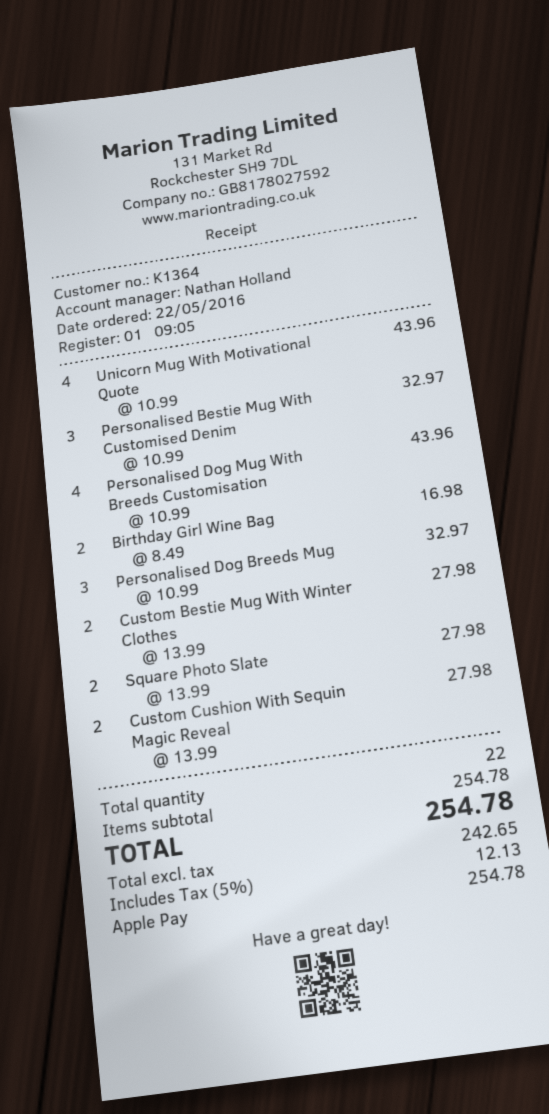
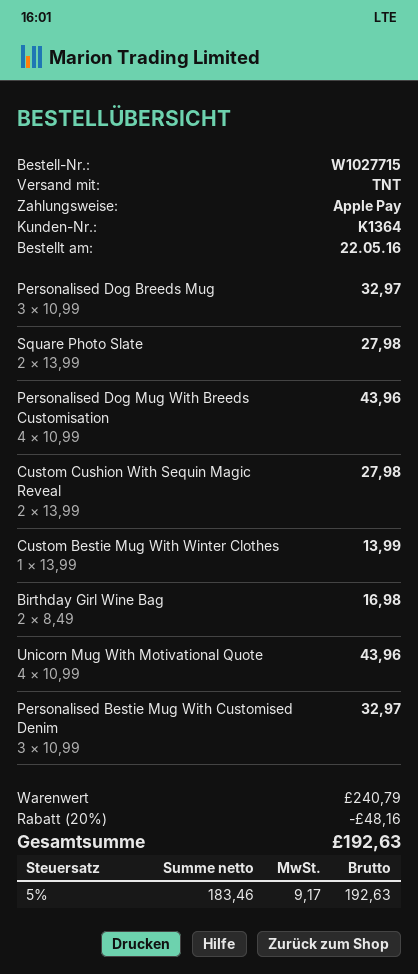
Custom Bestie Mug With Winter Clothes: 2 x 13.99 = 27.98 -> 1 x 13.99 = 13.99
subtotal: 254.78 -> 240.79
discount: none -> 20% = 48.16
net: 242.65 -> 183.46
tax: 5% = 12.13 -> 5% = 9.17
total: 254.78 -> 192.63

